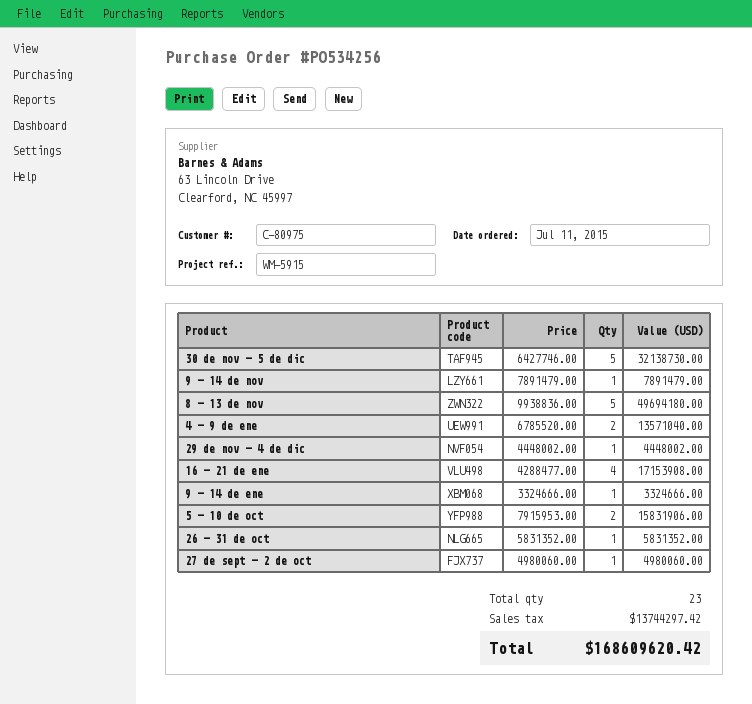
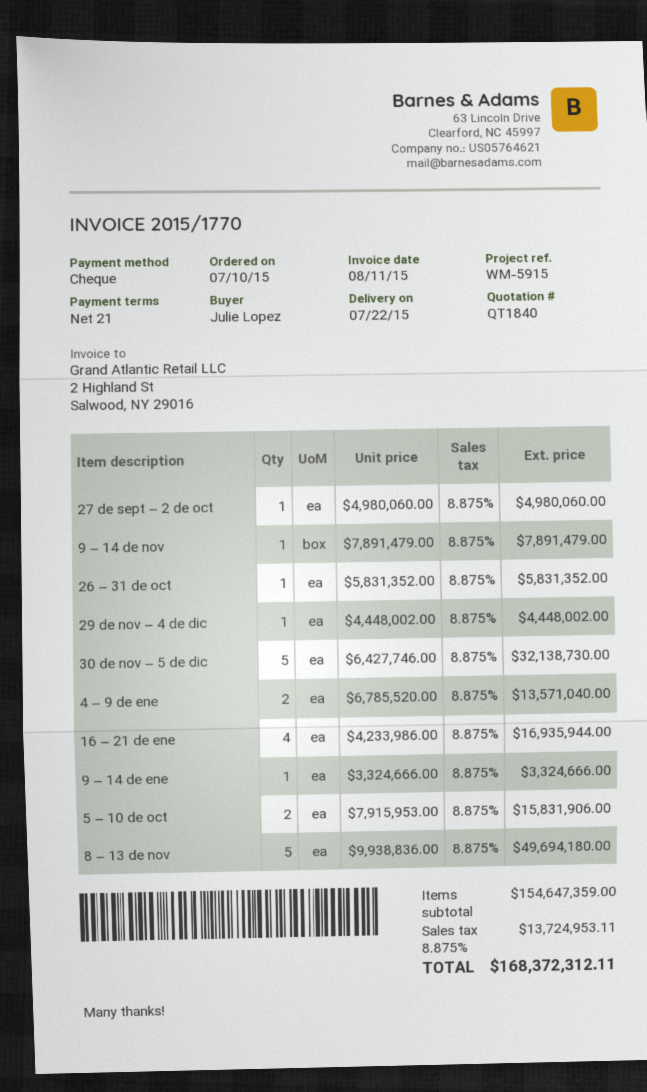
order date: 2015-07-11 -> 2015-07-10
16 – 21 de ene: 4 x 4288477.00 = 17153908.00 -> 4 x 4233986.00 = 16935944.00
tax: 13744297.42 -> 13724953.11
total: 168609620.42 -> 168372312.11

